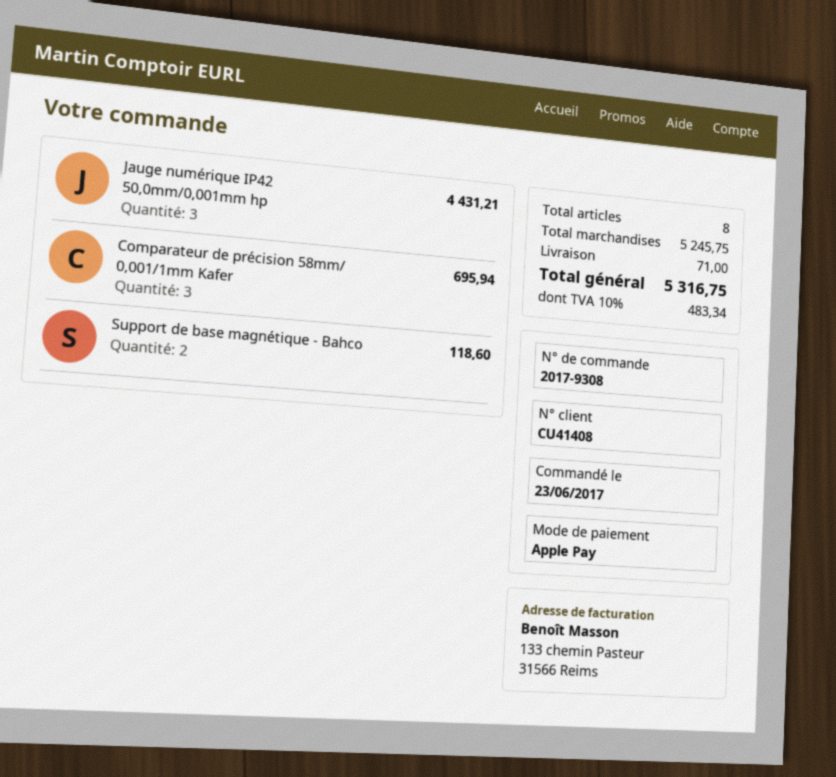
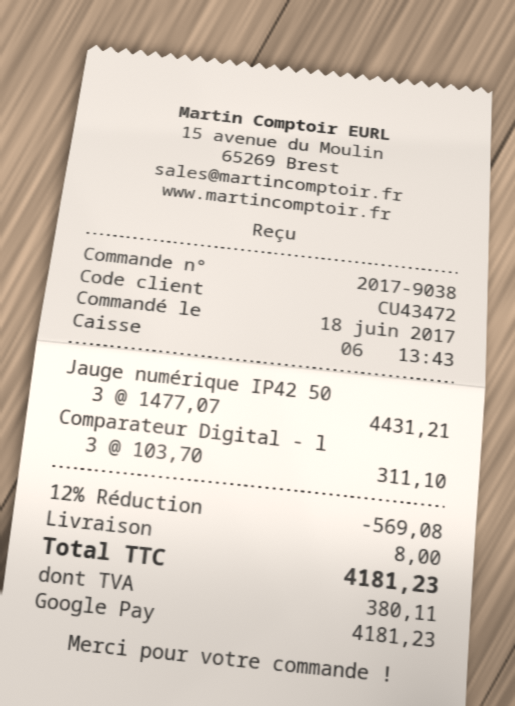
order number: 2017-9308 -> 2017-9038
order date: 2017-06-23 -> 2017-06-18
customer number: CU41408 -> CU43472
payment method: Apple Pay -> Google Pay
Comparateur de précision 58mm/ 0,001/1mm Kafer: 3 for 695.94 -> none
Support de base magnétique - Bahco: 2 for 118.60 -> none
Comparateur Digital - l: none -> 3 for 311.10
discount: none -> 12% = 569.08
shipping: 71.00 -> 8.00
tax: 483.34 -> 380.11
total: 5316.75 -> 4181.23

